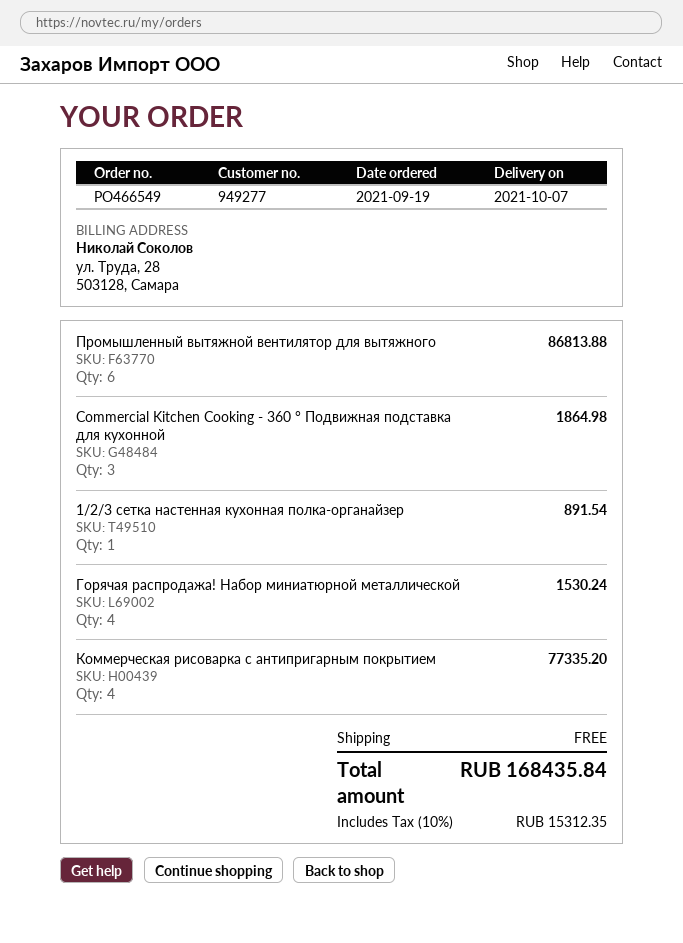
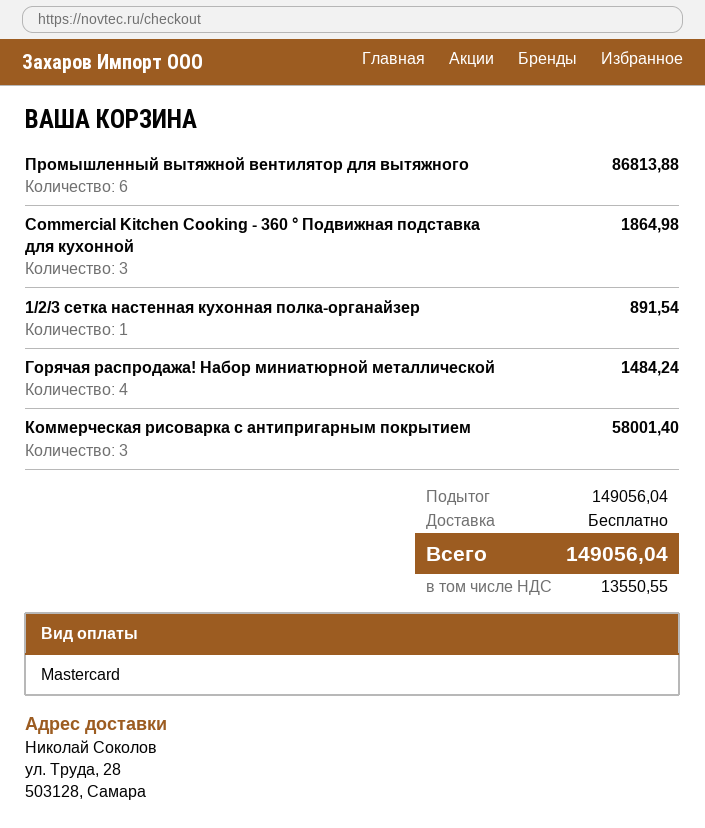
Горячая распродажа! Набор миниатюрной металлической: 4 for 1530.24 -> 4 for 1484.24
Коммерческая рисоварка с антипригарным покрытием: 4 for 77335.20 -> 3 for 58001.40
tax: 15312.35 -> 13550.55
total: 168435.84 -> 149056.04

